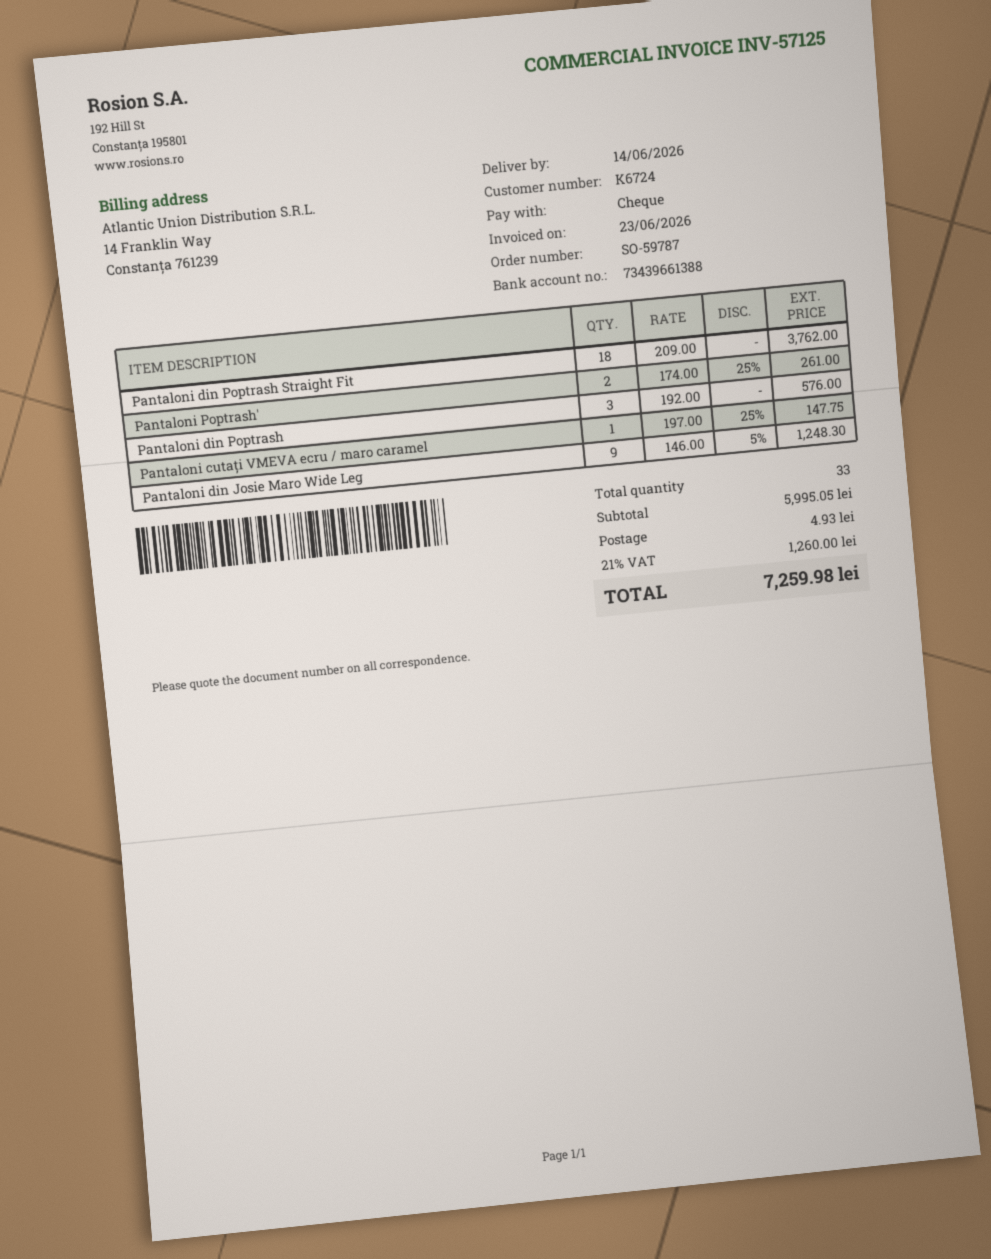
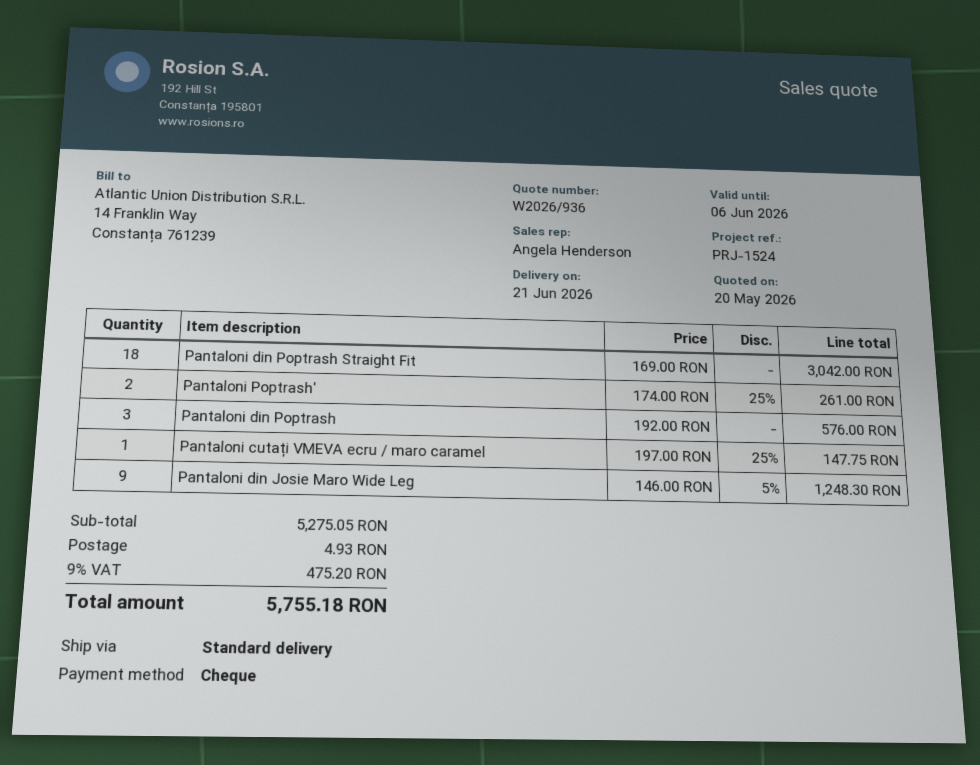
delivery date: 2026-06-14 -> 2026-06-21
Pantaloni din Poptrash Straight Fit: 18 x 209.00 = 3762.00 -> 18 x 169.00 = 3042.00
subtotal: 5995.05 -> 5275.05
tax: 21% = 1260.00 -> 9% = 475.20
total: 7259.98 -> 5755.18

